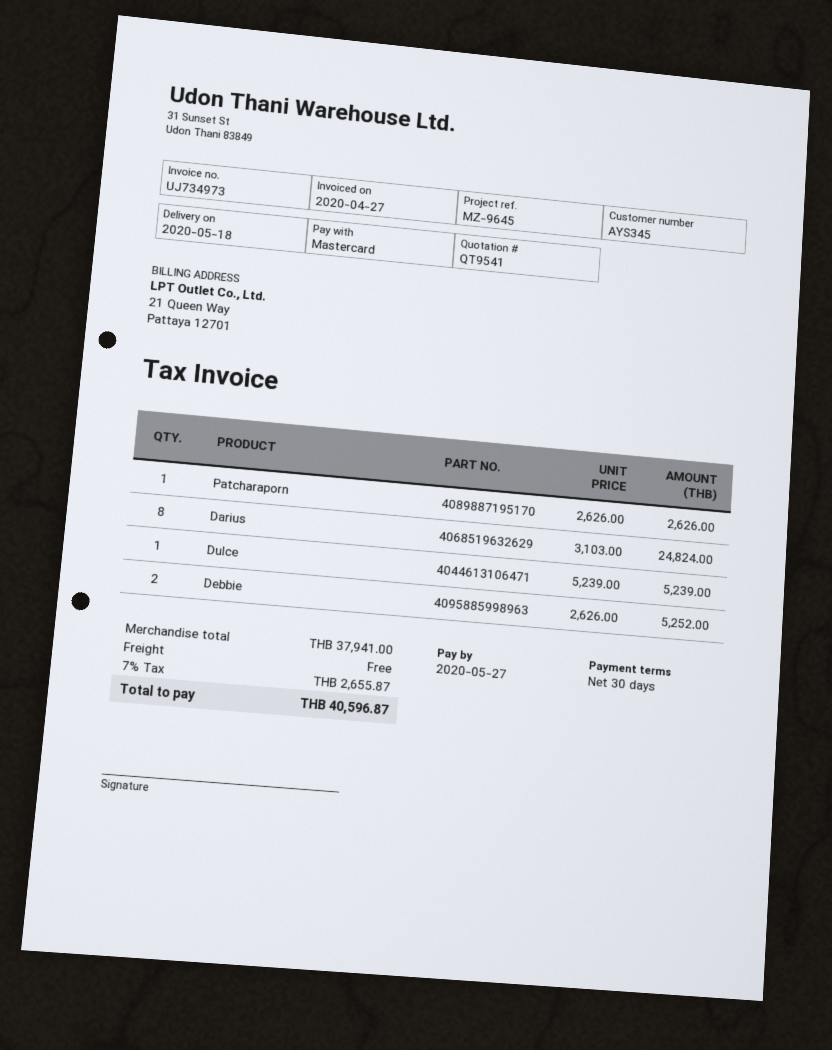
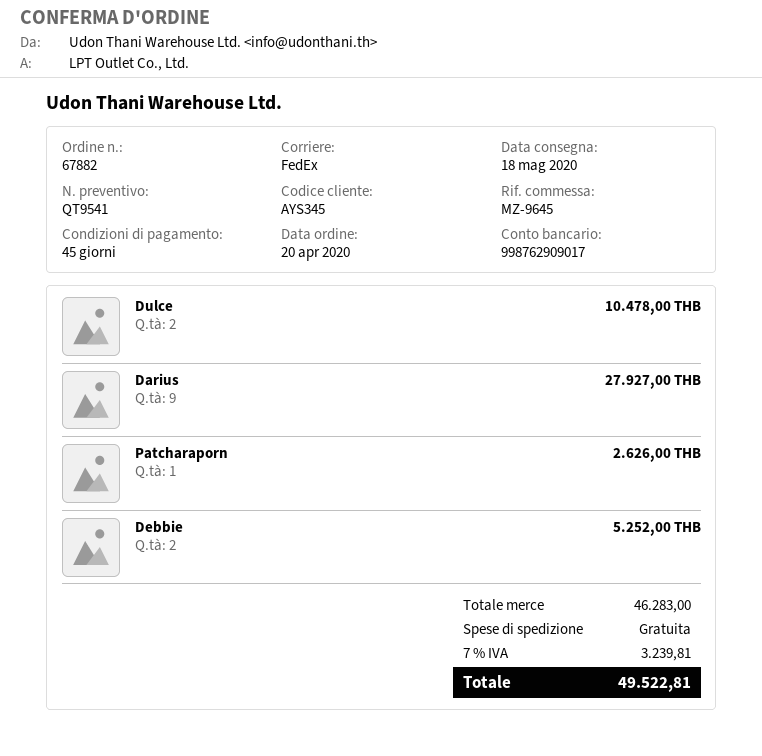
payment terms: 30 days -> 45 days
Darius: 8 for 24824.00 -> 9 for 27927.00
Dulce: 1 for 5239.00 -> 2 for 10478.00
subtotal: 37941.00 -> 46283.00
tax: 7% = 2655.87 -> 7% = 3239.81
total: 40596.87 -> 49522.81

